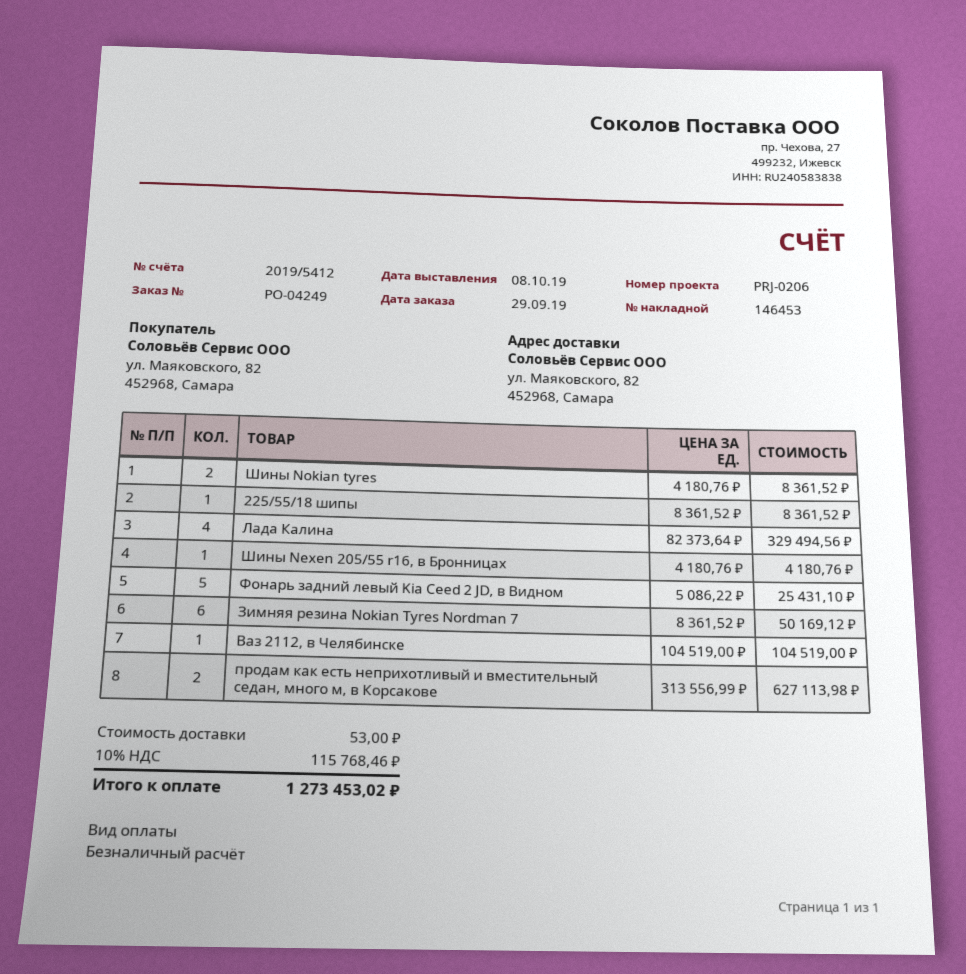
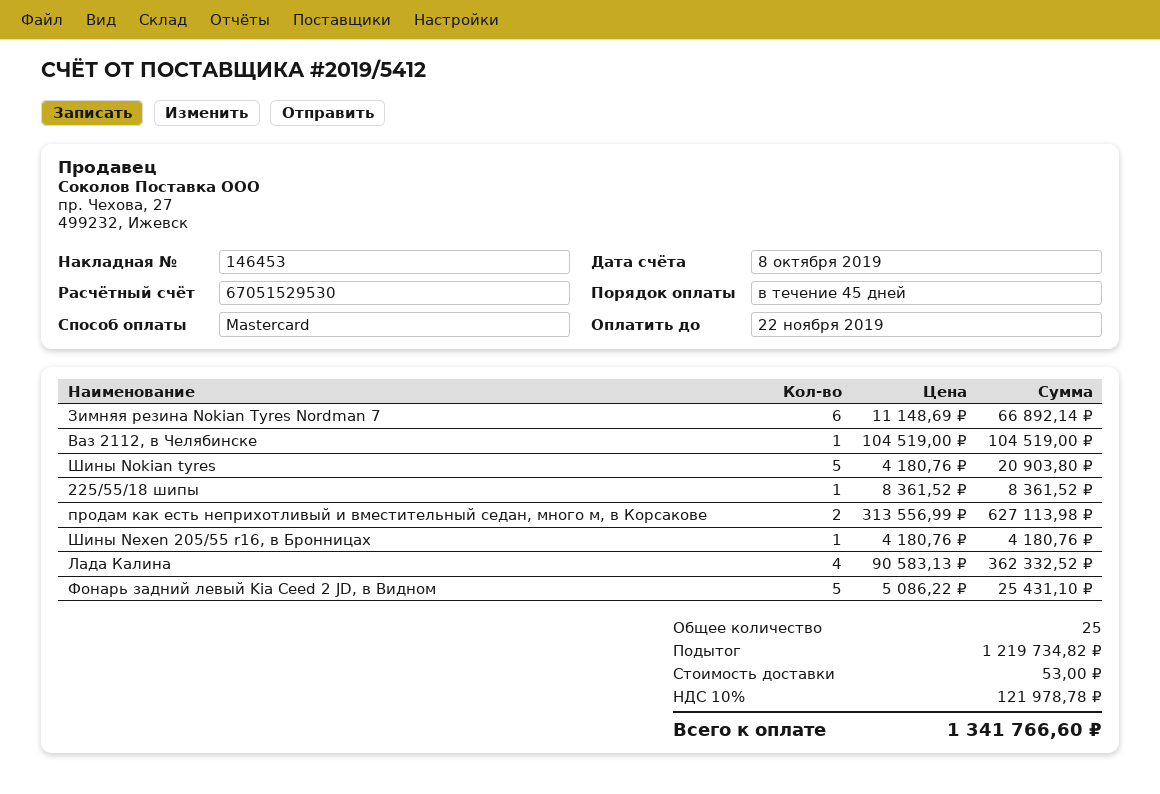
payment method: bank transfer -> Mastercard
Шины Nokian tyres: 2 x 4180.76 = 8361.52 -> 5 x 4180.76 = 20903.80
Лада Калина: 4 x 82373.64 = 329494.56 -> 4 x 90583.13 = 362332.52
Зимняя резина Nokian Tyres Nordman 7: 6 x 8361.52 = 50169.12 -> 6 x 11148.69 = 66892.14
tax: 10% = 115768.46 -> 10% = 121978.78
total: 1273453.02 -> 1341766.60

